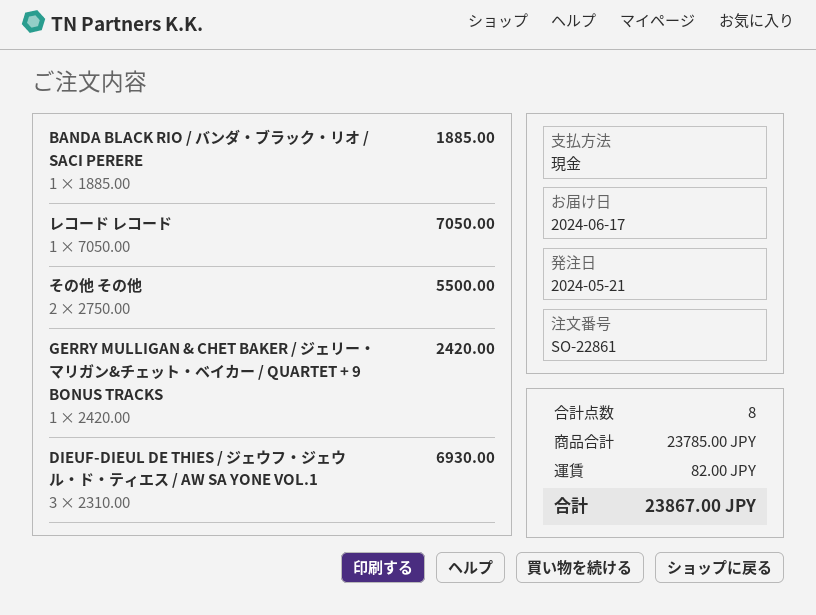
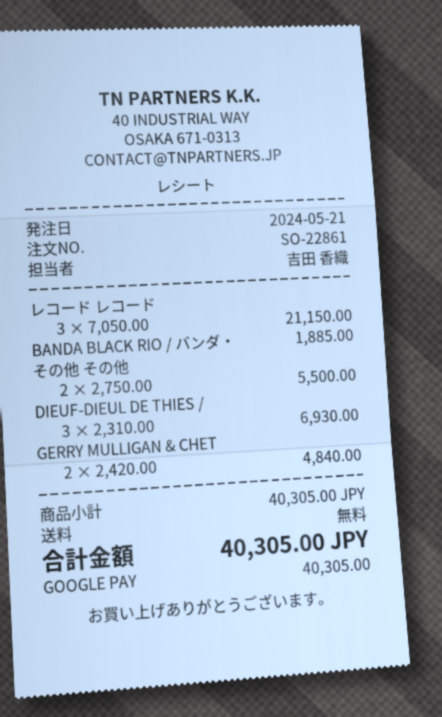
payment method: cash -> Google Pay
レコード レコード: 1 x 7050.00 = 7050.00 -> 3 x 7050.00 = 21150.00
GERRY MULLIGAN & CHET BAKER / ジェリー・マリガン&チェット・ベイカー / QUARTET + 9 BONUS TRACKS: 1 x 2420.00 = 2420.00 -> 2 x 2420.00 = 4840.00
subtotal: 23785.00 -> 40305.00
shipping: 82.00 -> 0.00
total: 23867.00 -> 40305.00

